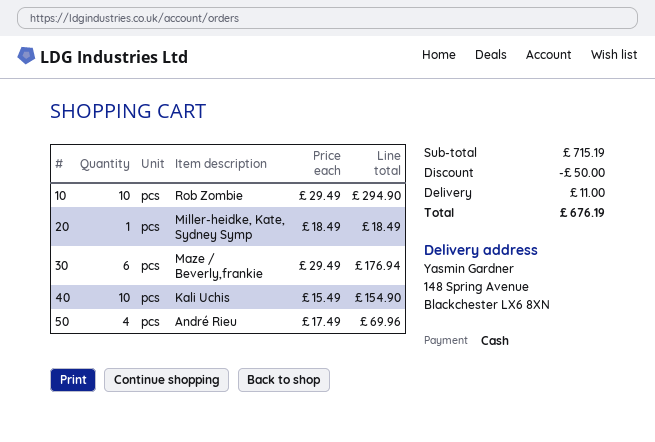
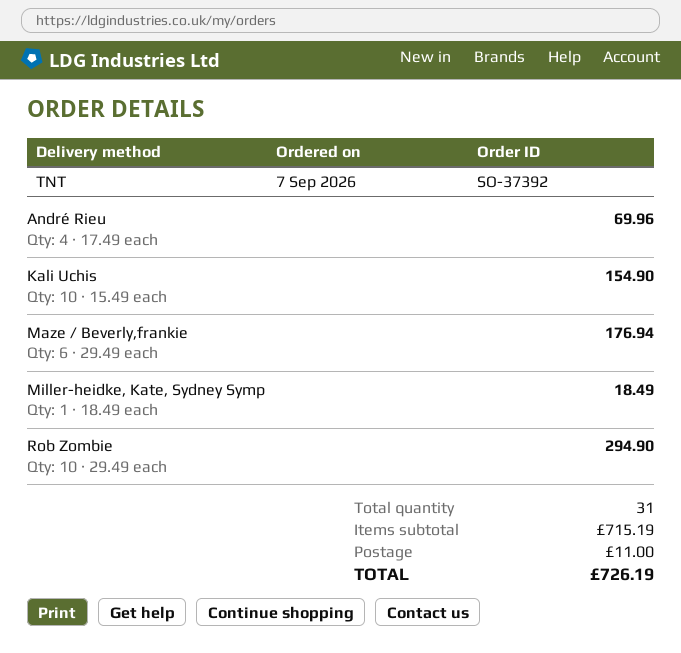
discount: 50.00 -> none
total: 676.19 -> 726.19

